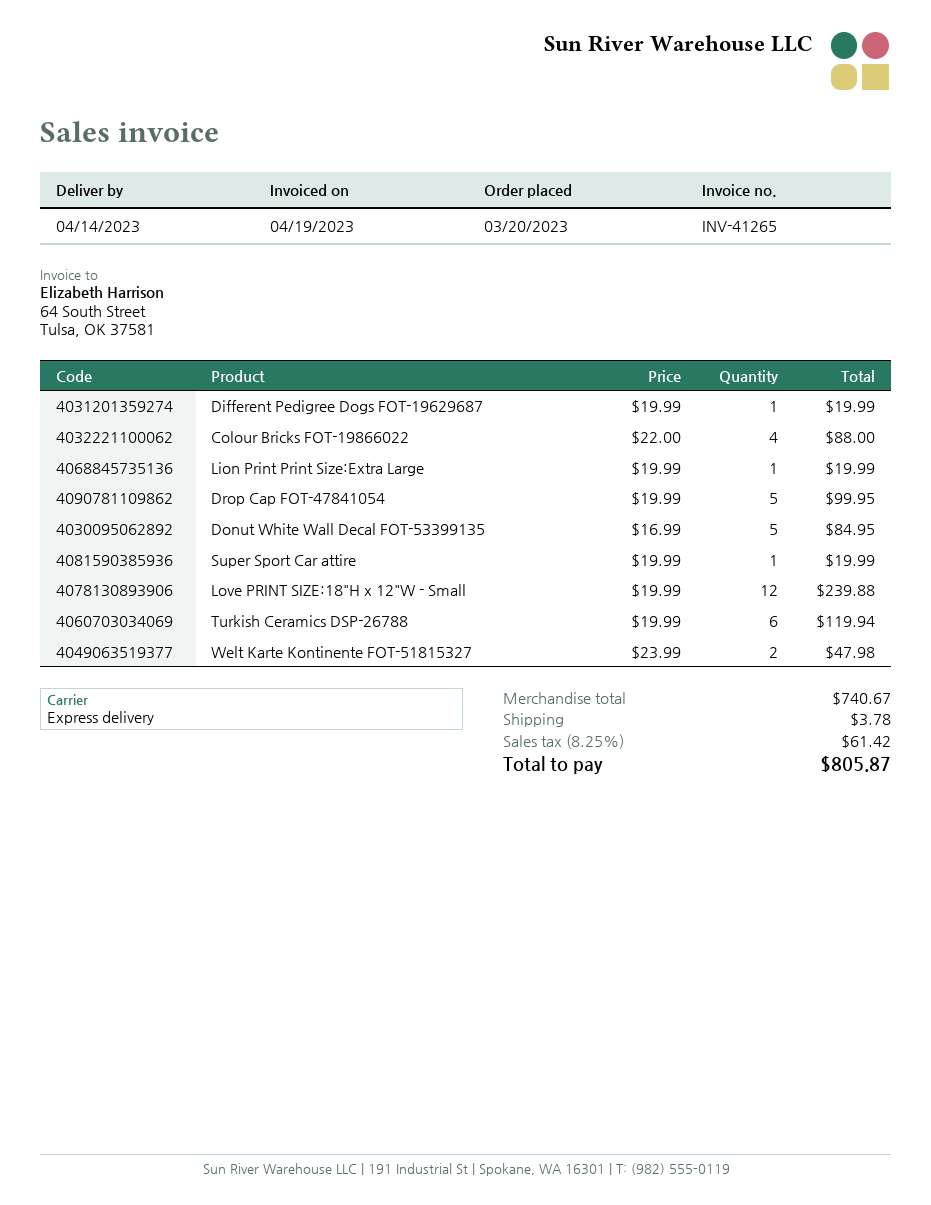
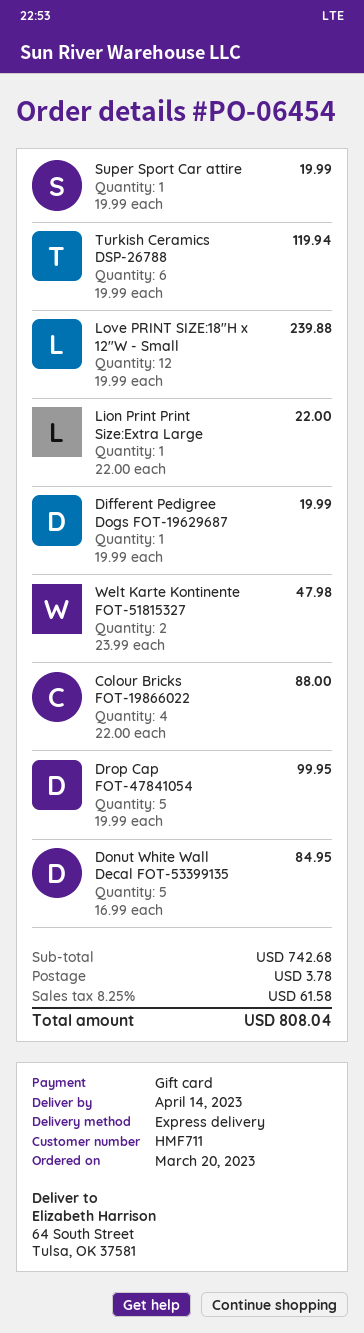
Lion Print Print Size:Extra Large: 1 x 19.99 = 19.99 -> 1 x 22.00 = 22.00
subtotal: 740.67 -> 742.68
tax: 8.25% = 61.42 -> 8.25% = 61.58
total: 805.87 -> 808.04

